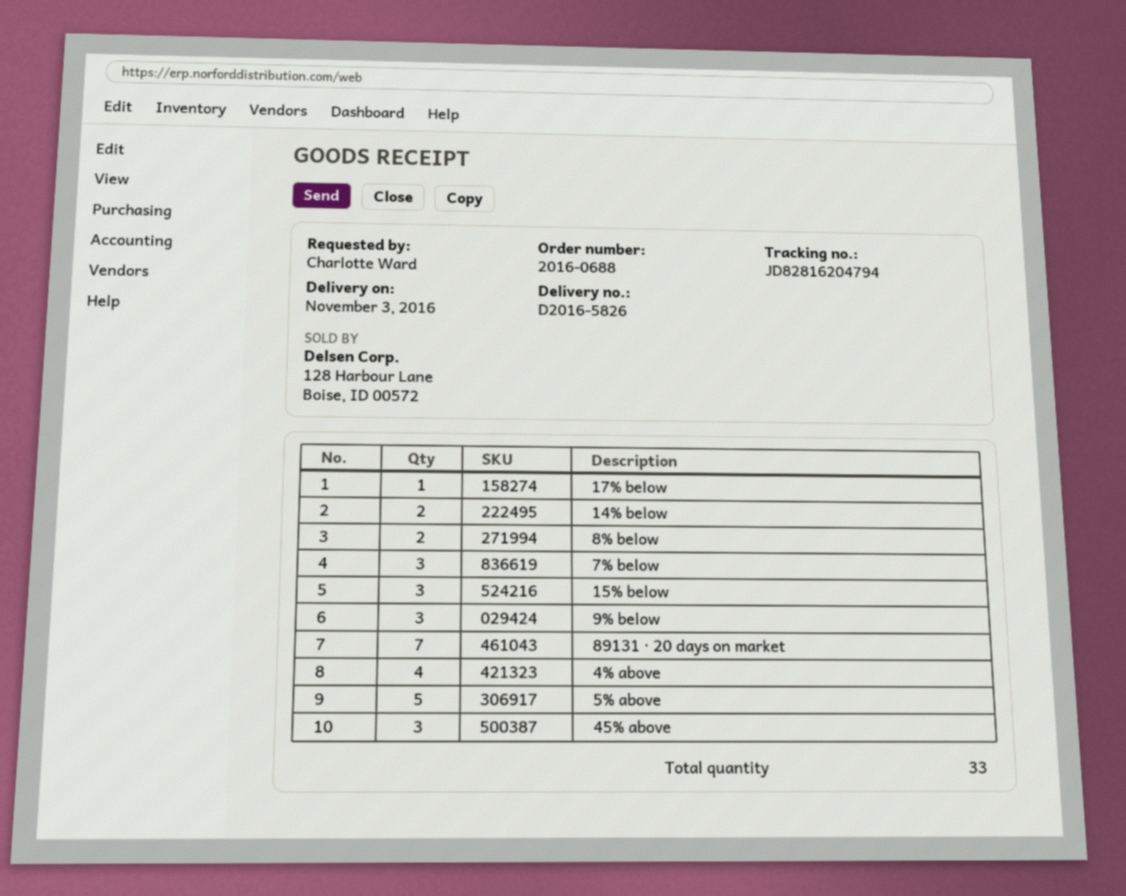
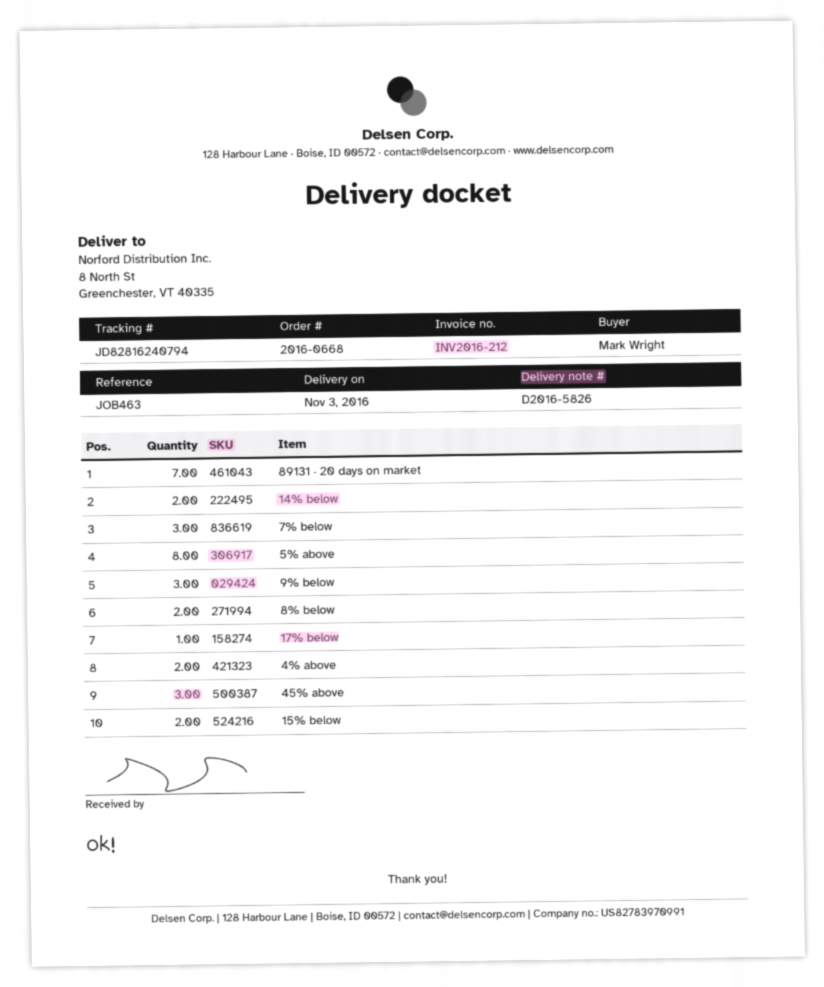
order number: 2016-0688 -> 2016-0668
ordered by: Charlotte Ward -> Mark Wright
tracking number: JD82816204794 -> JD82816240794
15% below: 3 -> 2
4% above: 4 -> 2
5% above: 5 -> 8

